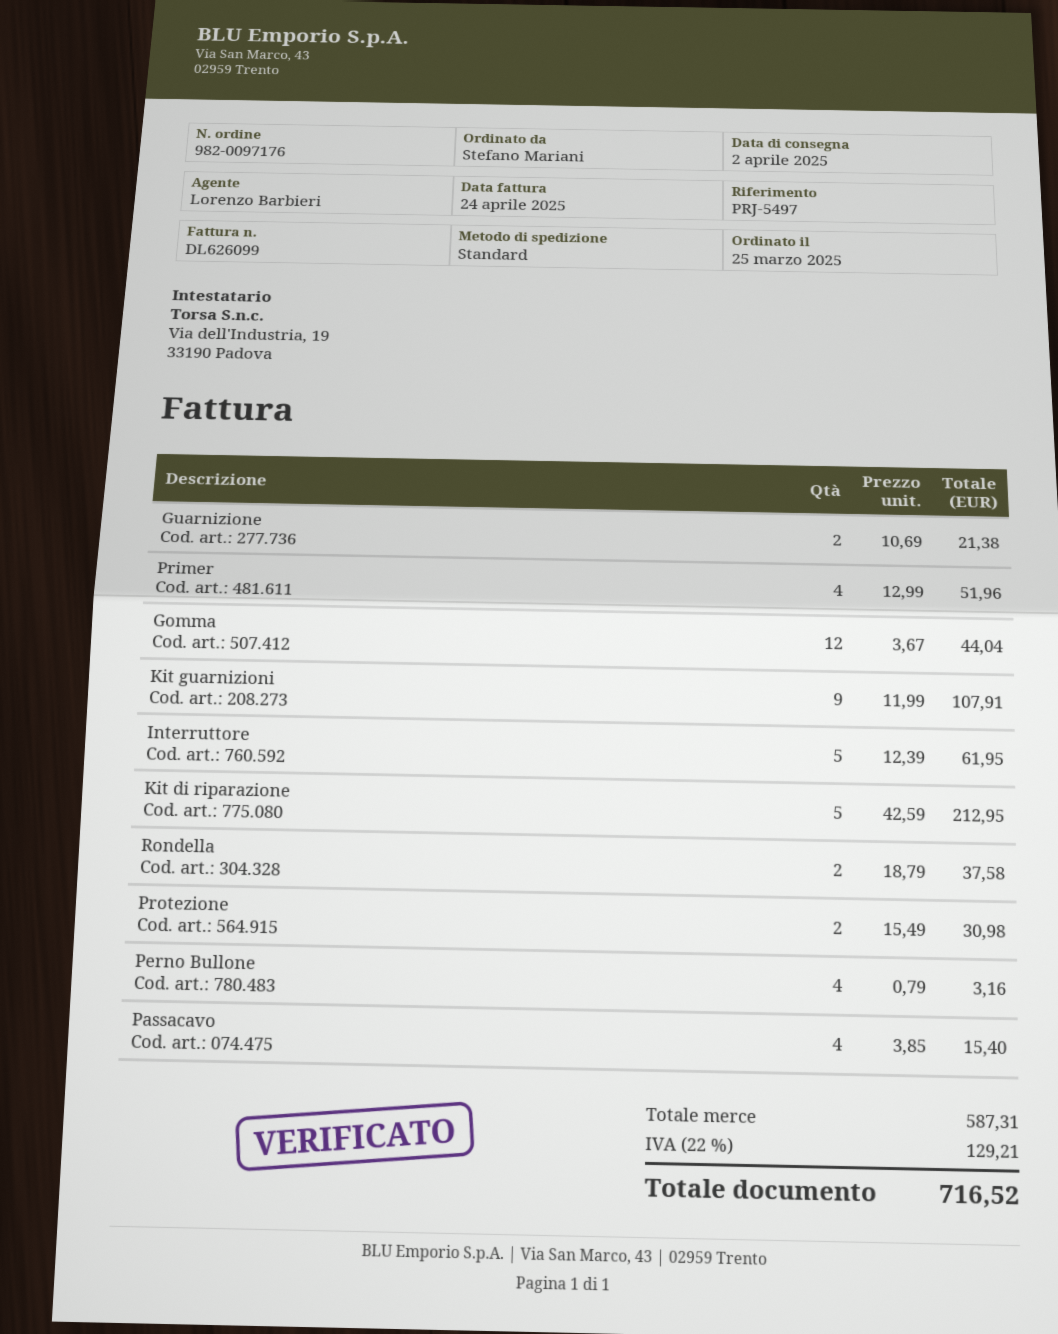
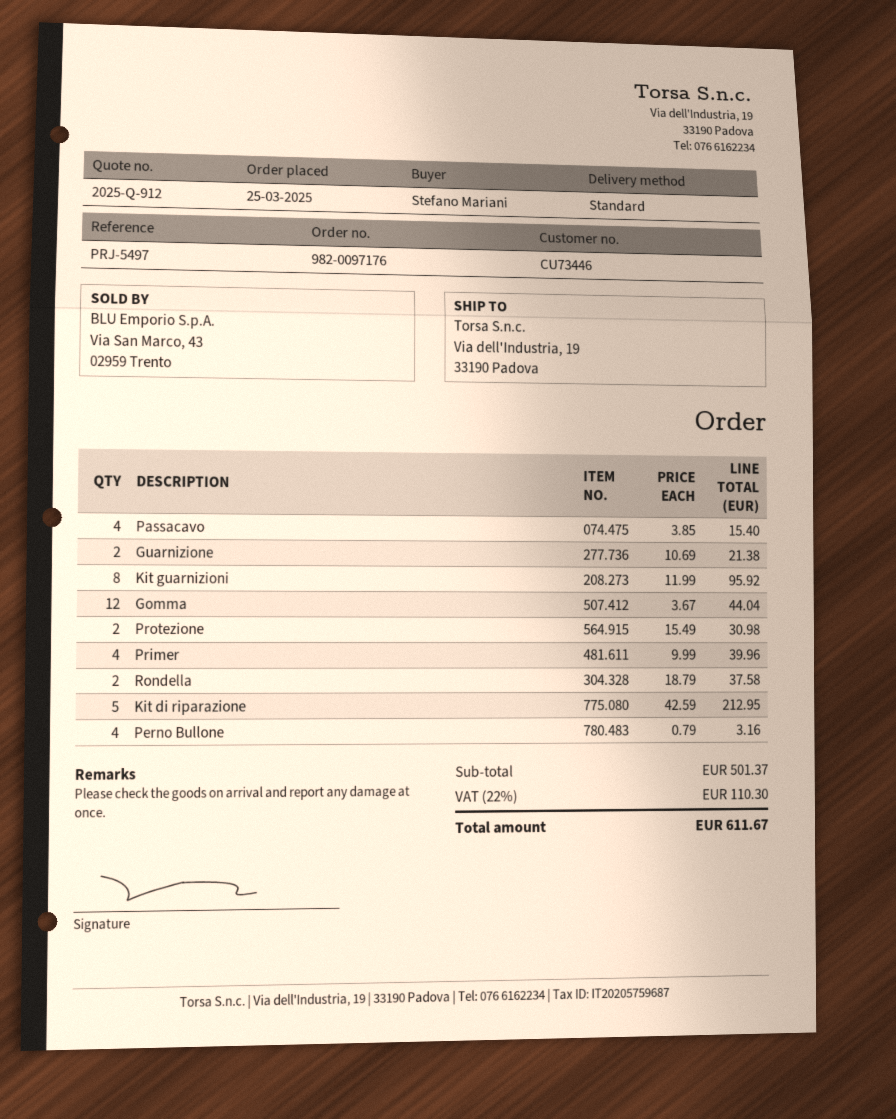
Primer: 4 x 12.99 = 51.96 -> 4 x 9.99 = 39.96
Kit guarnizioni: 9 x 11.99 = 107.91 -> 8 x 11.99 = 95.92
Interruttore: 5 x 12.39 = 61.95 -> none
subtotal: 587.31 -> 501.37
tax: 22% = 129.21 -> 22% = 110.30
total: 716.52 -> 611.67

